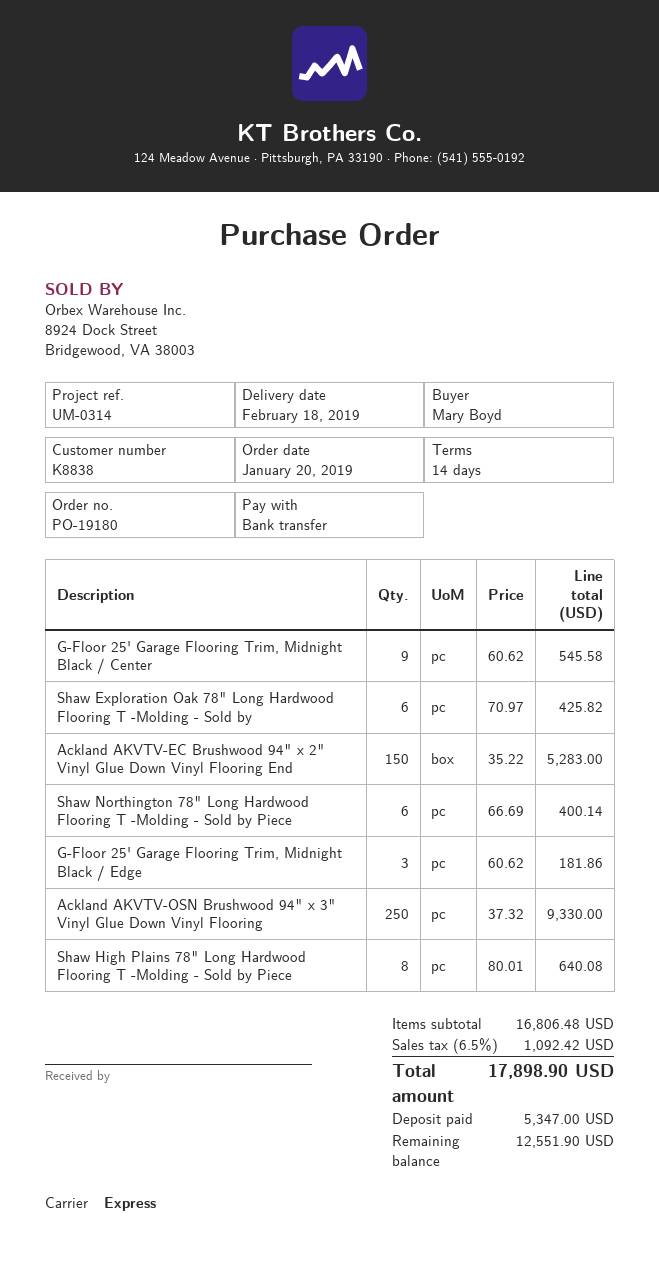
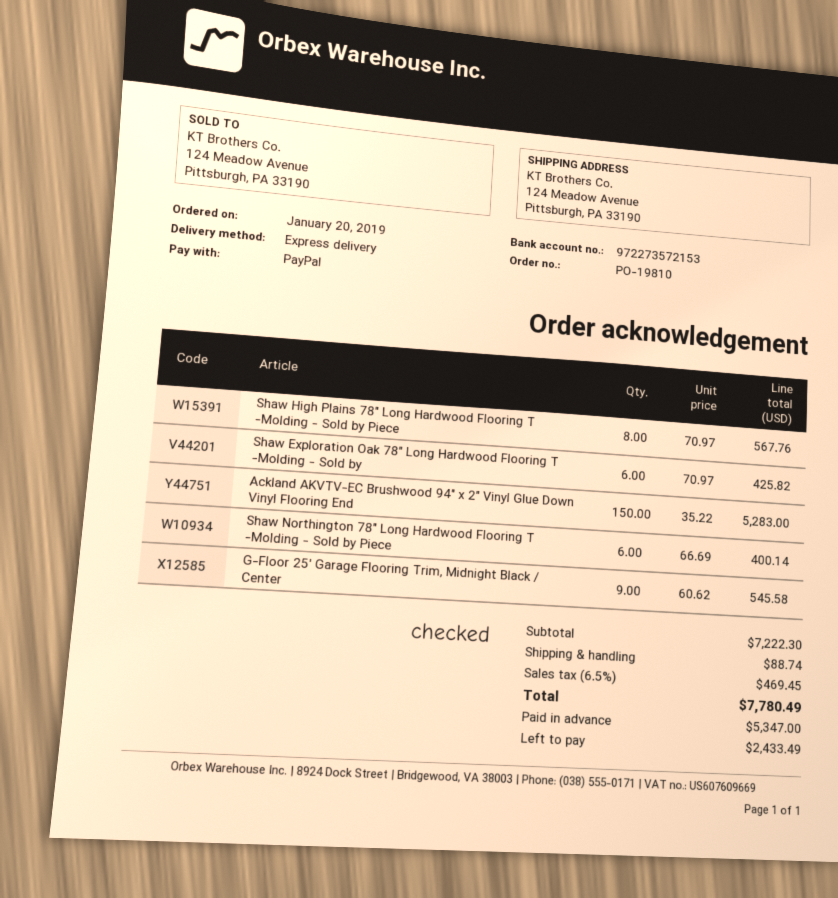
order number: PO-19180 -> PO-19810
payment method: bank transfer -> PayPal
G-Floor 25' Garage Flooring Trim, Midnight Black / Edge: 3 x 60.62 = 181.86 -> none
Ackland AKVTV-OSN Brushwood 94" x 3" Vinyl Glue Down Vinyl Flooring: 250 x 37.32 = 9330.00 -> none
Shaw High Plains 78" Long Hardwood Flooring T -Molding - Sold by Piece: 8 x 80.01 = 640.08 -> 8 x 70.97 = 567.76
subtotal: 16806.48 -> 7222.30
shipping: none -> 88.74
tax: 6.5% = 1092.42 -> 6.5% = 469.45
total: 17898.90 -> 7780.49
balance: 12551.90 -> 2433.49

